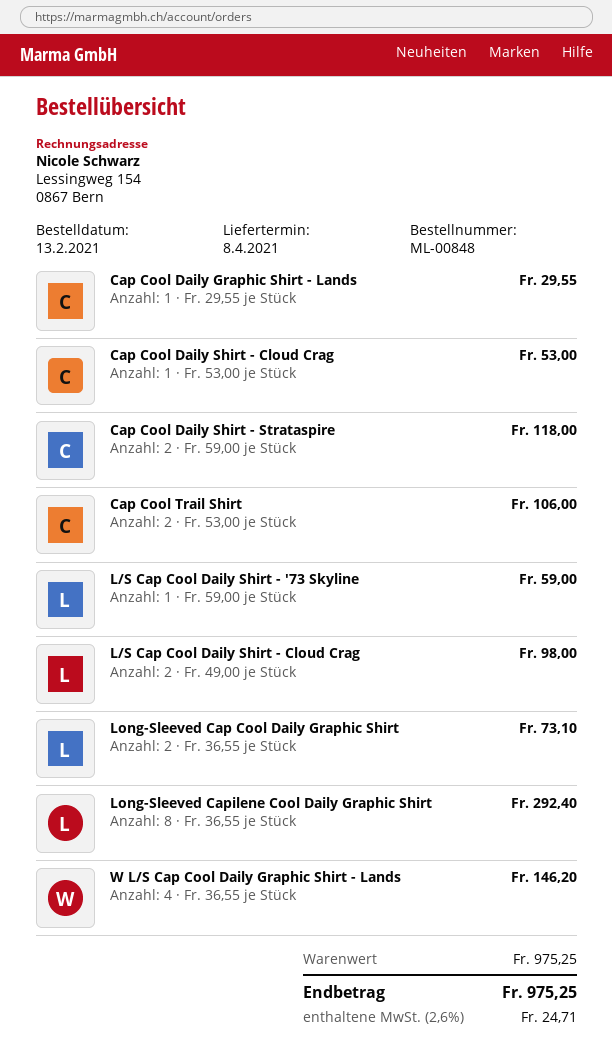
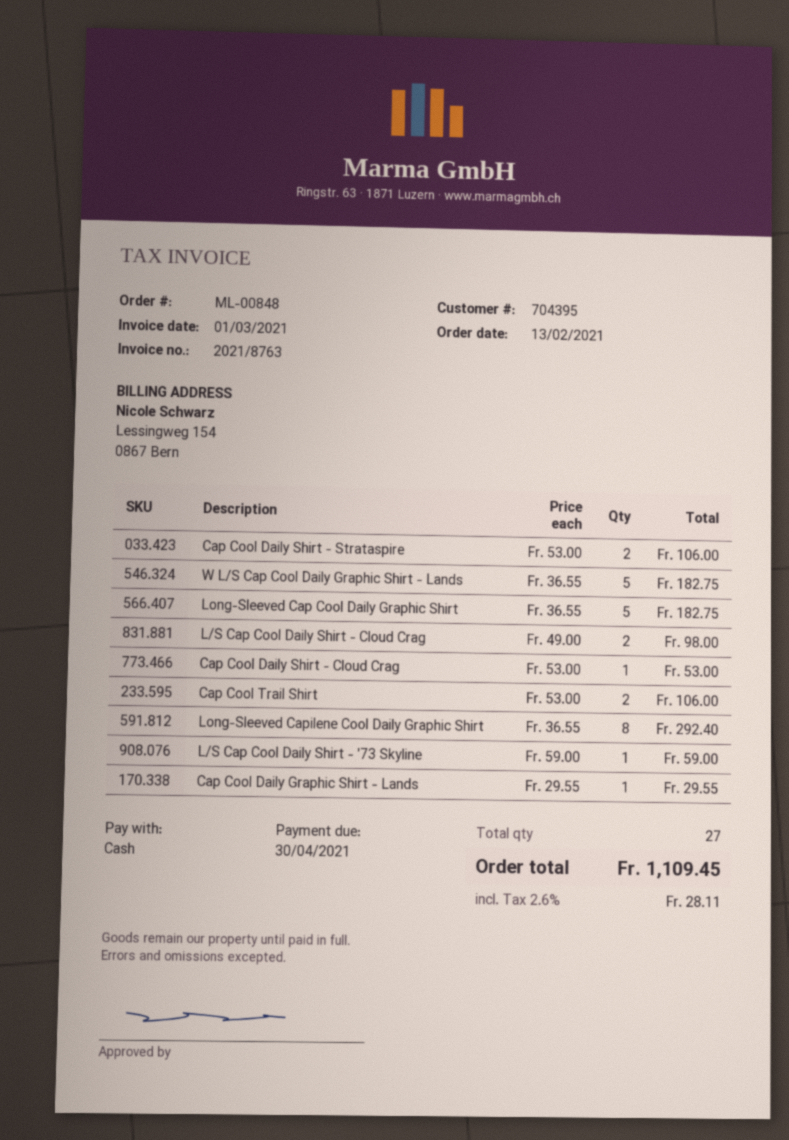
Cap Cool Daily Shirt - Strataspire: 2 x 59.00 = 118.00 -> 2 x 53.00 = 106.00
Long-Sleeved Cap Cool Daily Graphic Shirt: 2 x 36.55 = 73.10 -> 5 x 36.55 = 182.75
W L/S Cap Cool Daily Graphic Shirt - Lands: 4 x 36.55 = 146.20 -> 5 x 36.55 = 182.75
tax: 2.6% = 24.71 -> 2.6% = 28.11
total: 975.25 -> 1109.45

